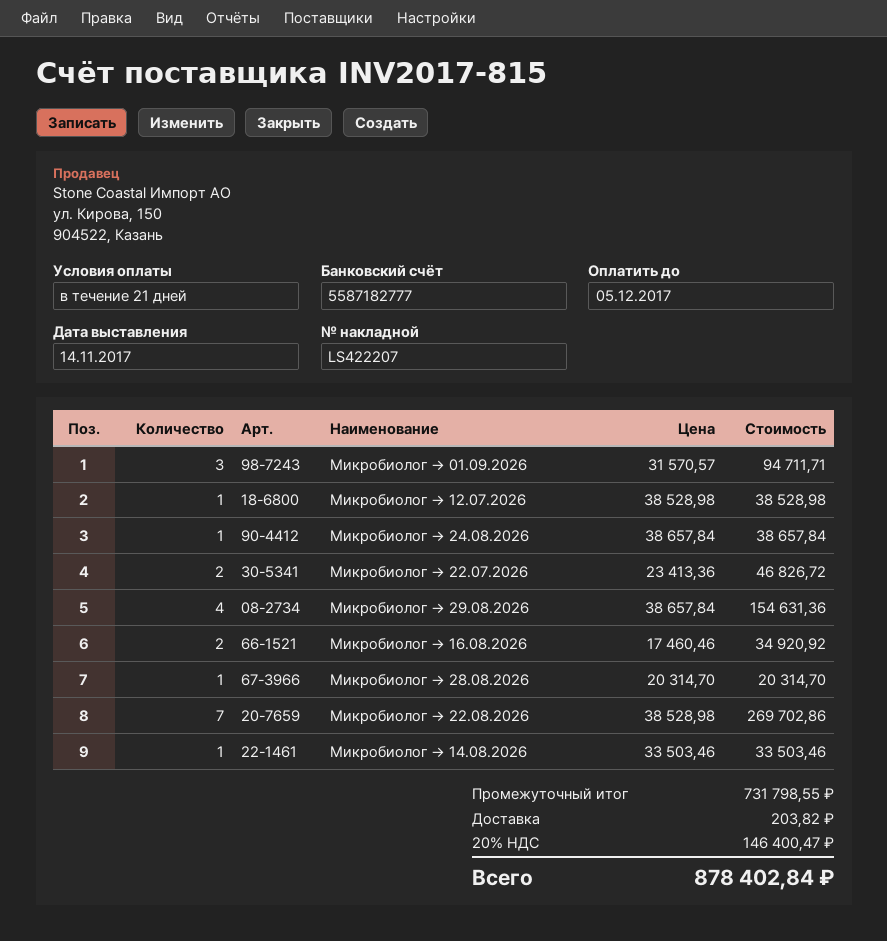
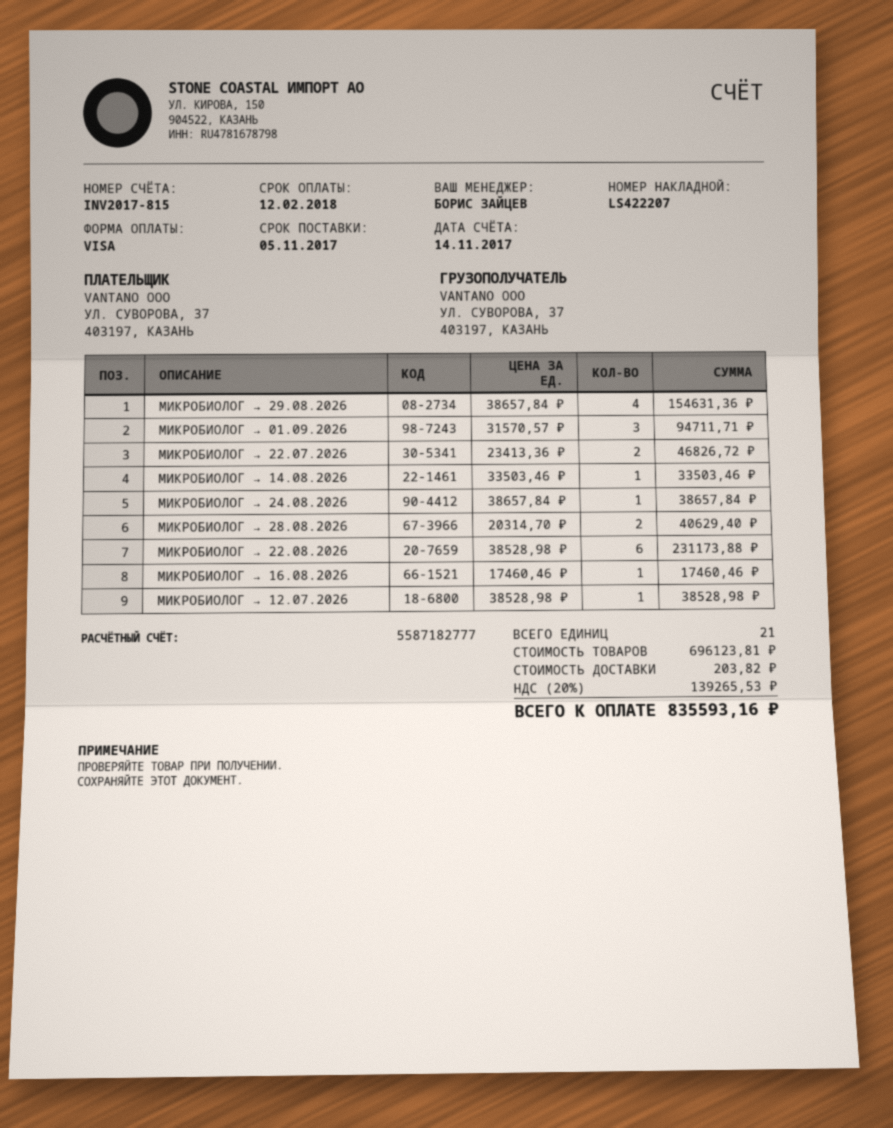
due date: 2017-12-05 -> 2018-02-12
Микробиолог → 16.08.2026: 2 x 17460.46 = 34920.92 -> 1 x 17460.46 = 17460.46
Микробиолог → 28.08.2026: 1 x 20314.70 = 20314.70 -> 2 x 20314.70 = 40629.40
Микробиолог → 22.08.2026: 7 x 38528.98 = 269702.86 -> 6 x 38528.98 = 231173.88
subtotal: 731798.55 -> 696123.81
tax: 20% = 146400.47 -> 20% = 139265.53
total: 878402.84 -> 835593.16

